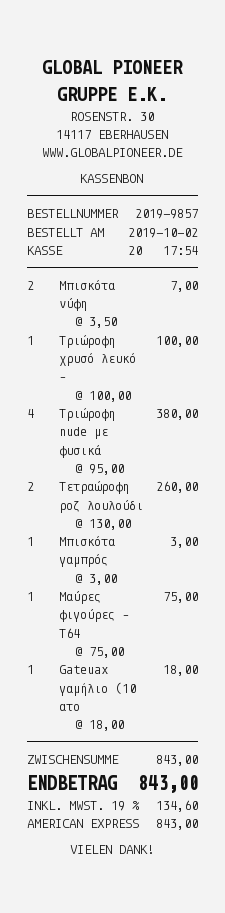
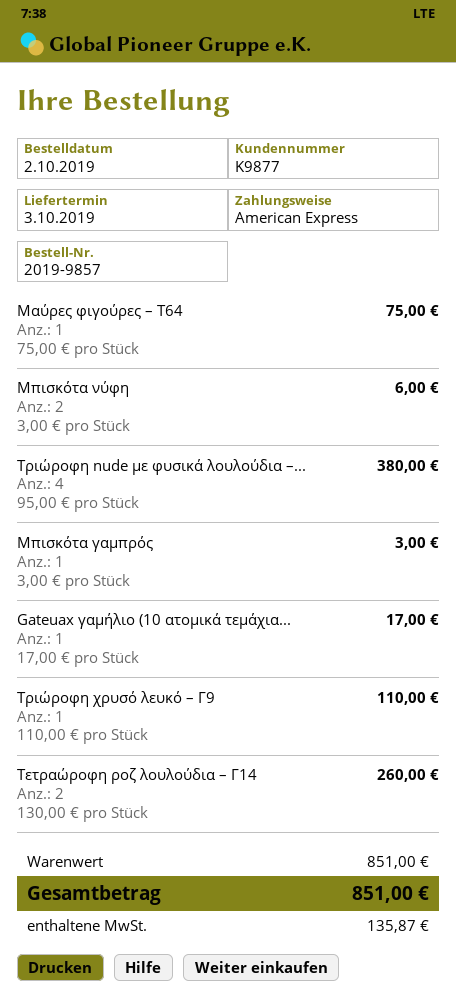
Μπισκότα νύφη: 2 x 3.50 = 7.00 -> 2 x 3.00 = 6.00
Τριώροφη χρυσό λευκό –: 1 x 100.00 = 100.00 -> 1 x 110.00 = 110.00
Gateuax γαμήλιο (10 ατο: 1 x 18.00 = 18.00 -> 1 x 17.00 = 17.00
subtotal: 843.00 -> 851.00
tax: 134.60 -> 135.87
total: 843.00 -> 851.00

